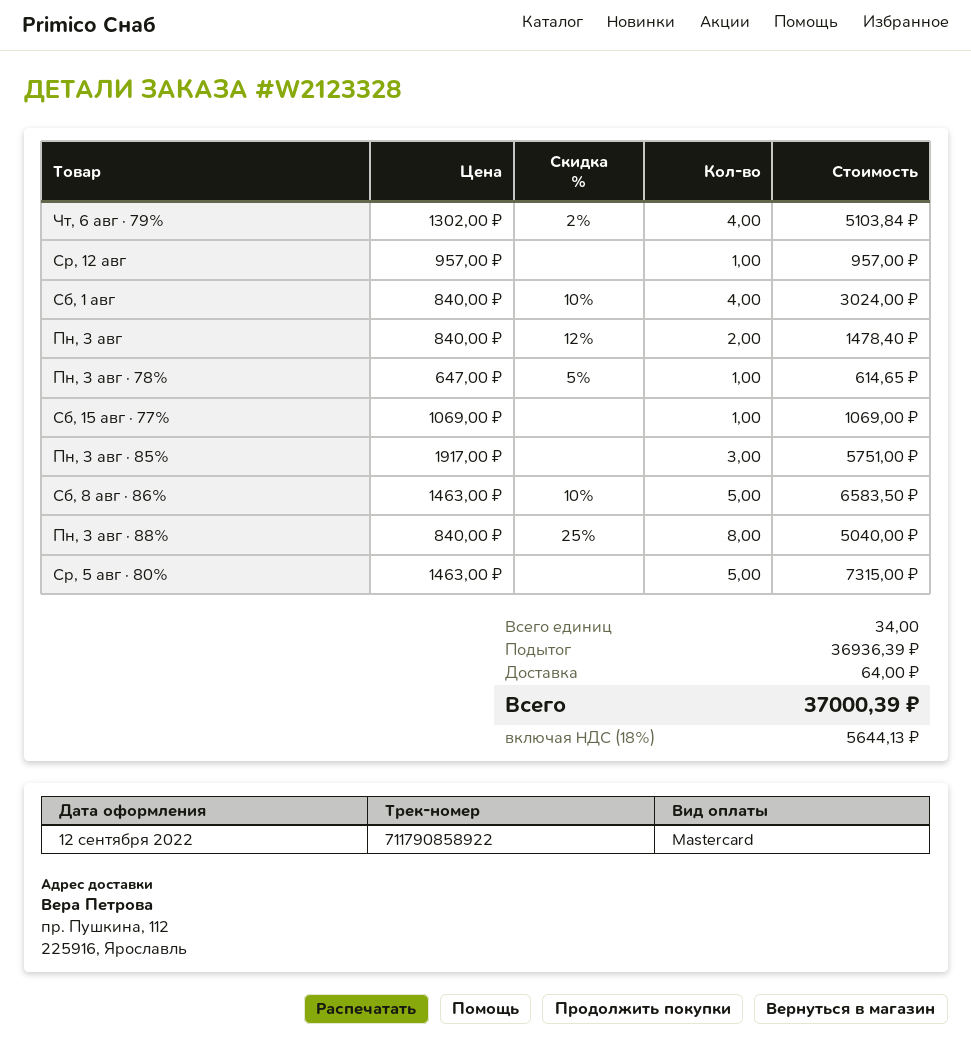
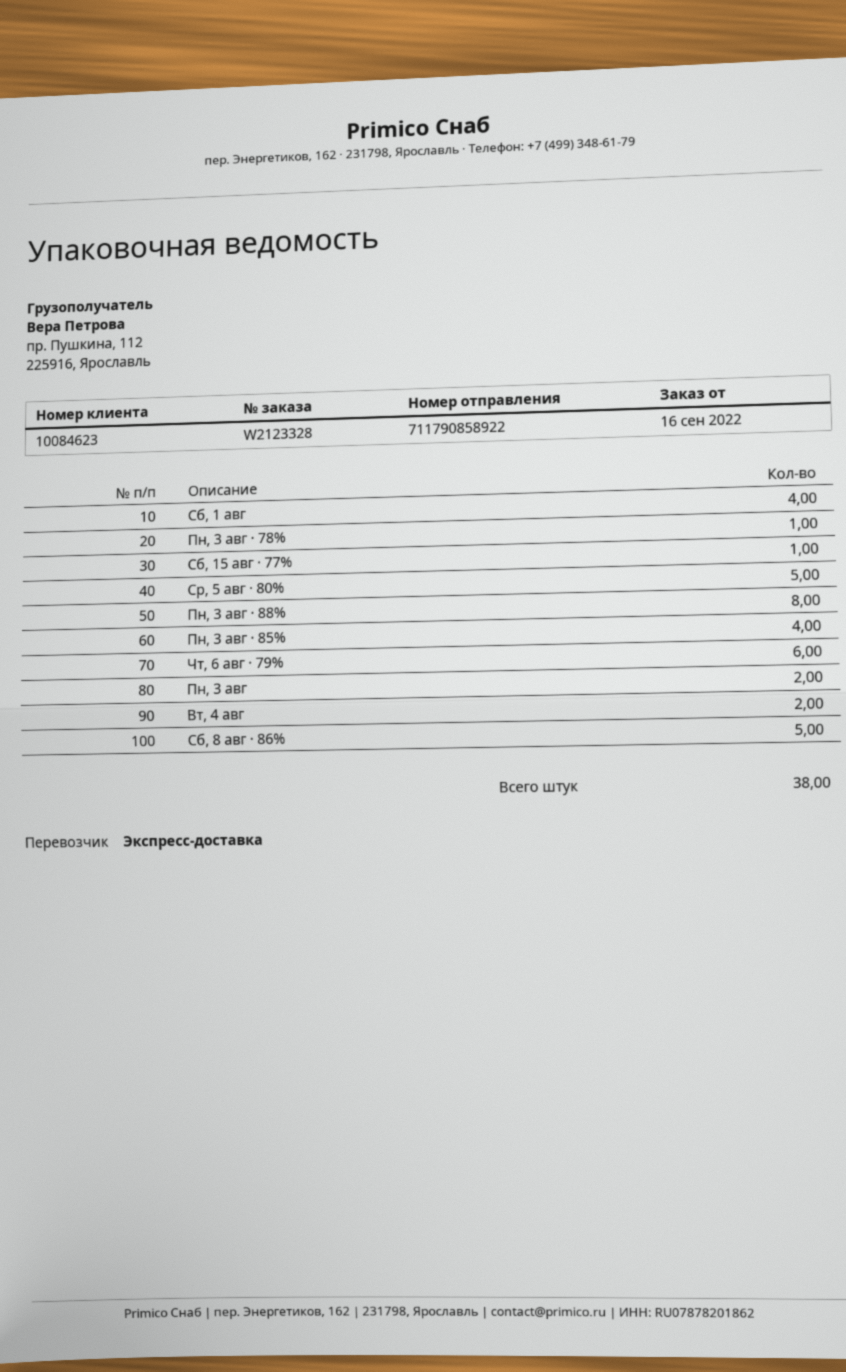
order date: 2022-09-12 -> 2022-09-16
Чт, 6 авг · 79%: 4 -> 6
Ср, 12 авг: 1 -> none
Пн, 3 авг · 85%: 3 -> 4
Вт, 4 авг: none -> 2
total quantity: 34 -> 38

